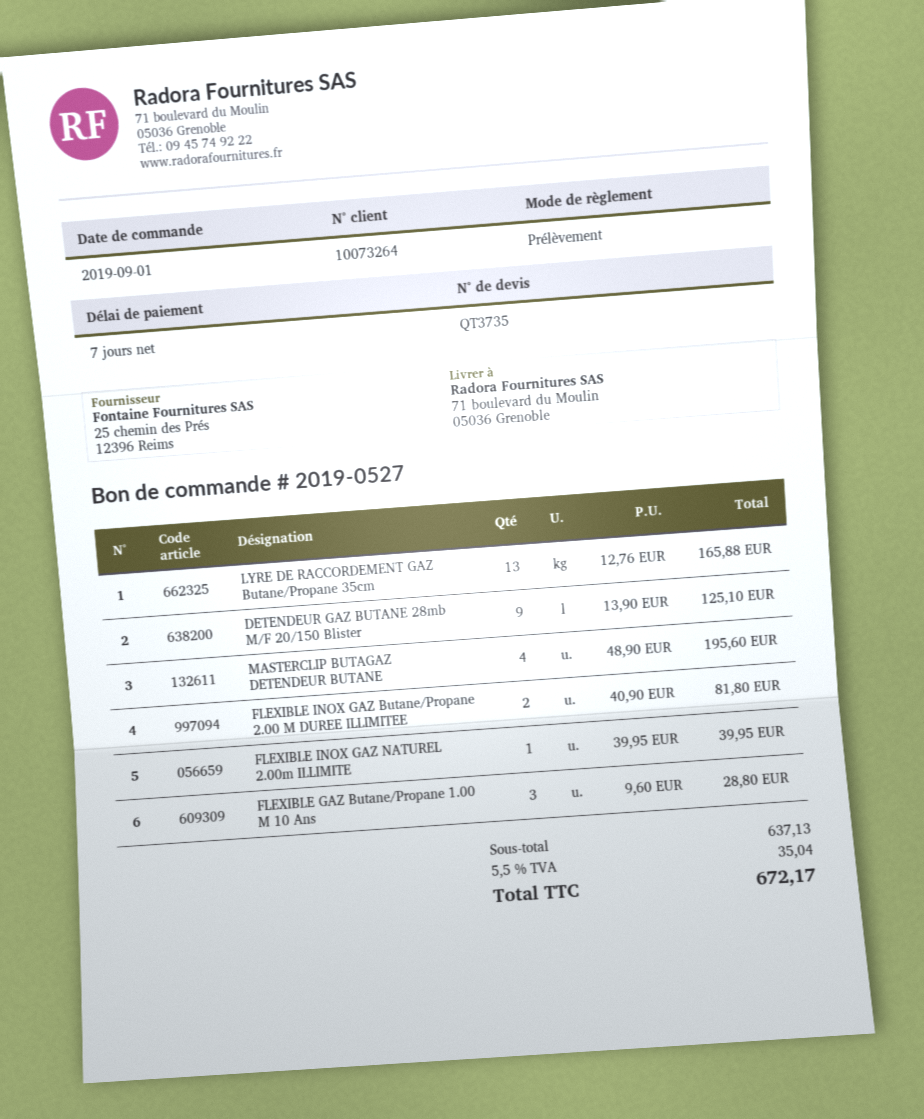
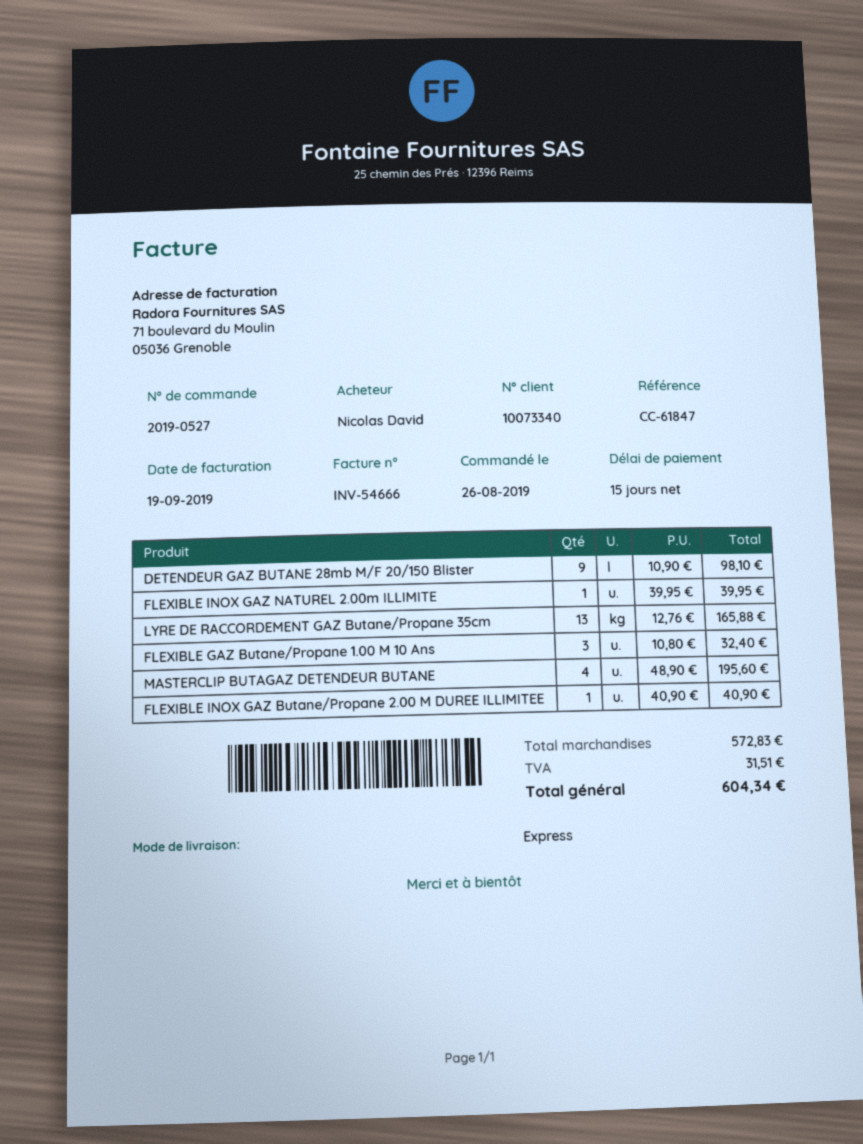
order date: 2019-09-01 -> 2019-08-26
payment terms: 7 days -> 15 days
customer number: 10073264 -> 10073340
DETENDEUR GAZ BUTANE 28mb M/F 20/150 Blister: 9 x 13.90 = 125.10 -> 9 x 10.90 = 98.10
FLEXIBLE INOX GAZ Butane/Propane 2.00 M DUREE ILLIMITEE: 2 x 40.90 = 81.80 -> 1 x 40.90 = 40.90
FLEXIBLE GAZ Butane/Propane 1.00 M 10 Ans: 3 x 9.60 = 28.80 -> 3 x 10.80 = 32.40
subtotal: 637.13 -> 572.83
tax: 35.04 -> 31.51
total: 672.17 -> 604.34

